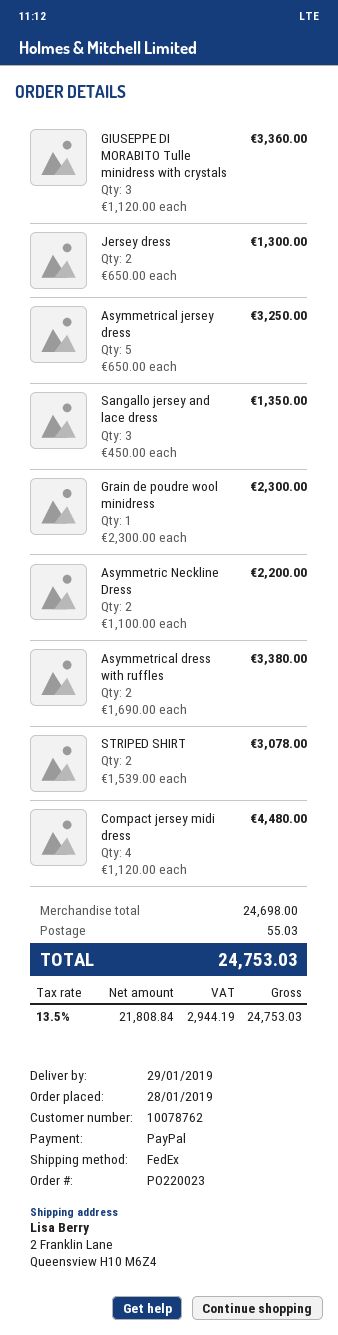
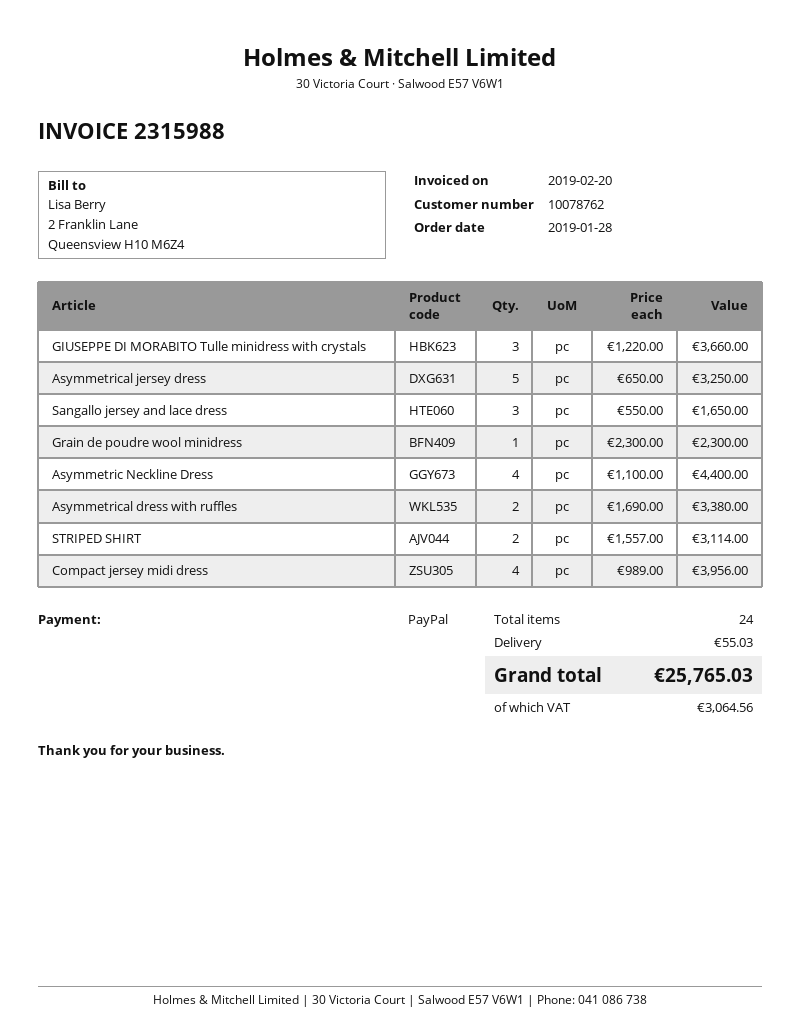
GIUSEPPE DI MORABITO Tulle minidress with crystals: 3 x 1120.00 = 3360.00 -> 3 x 1220.00 = 3660.00
Jersey dress: 2 x 650.00 = 1300.00 -> none
Sangallo jersey and lace dress: 3 x 450.00 = 1350.00 -> 3 x 550.00 = 1650.00
Asymmetric Neckline Dress: 2 x 1100.00 = 2200.00 -> 4 x 1100.00 = 4400.00
STRIPED SHIRT: 2 x 1539.00 = 3078.00 -> 2 x 1557.00 = 3114.00
Compact jersey midi dress: 4 x 1120.00 = 4480.00 -> 4 x 989.00 = 3956.00
tax: 2944.19 -> 3064.56
total: 24753.03 -> 25765.03

